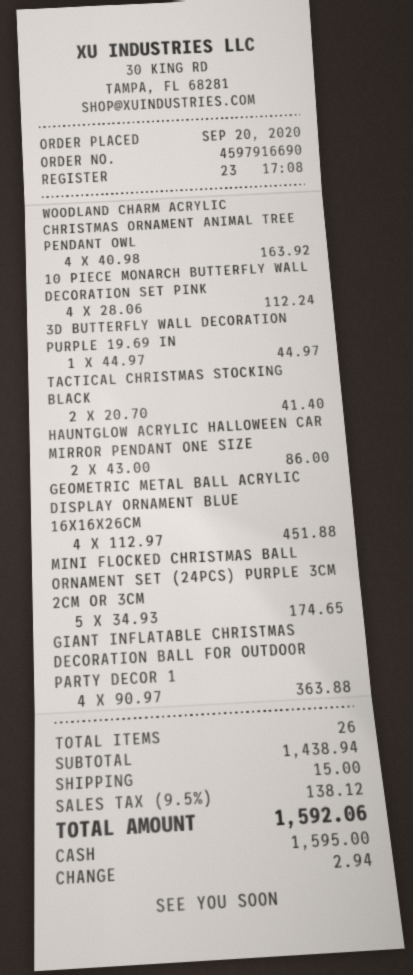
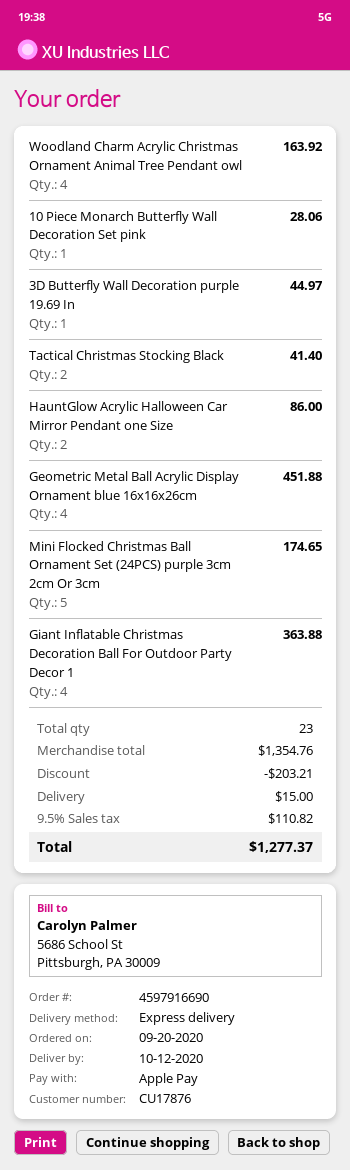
payment method: cash -> Apple Pay
10 PIECE MONARCH BUTTERFLY WALL DECORATION SET PINK: 4 for 112.24 -> 1 for 28.06
total quantity: 26 -> 23
subtotal: 1438.94 -> 1354.76
discount: none -> 203.21
tax: 9.5% = 138.12 -> 9.5% = 110.82
total: 1592.06 -> 1277.37

